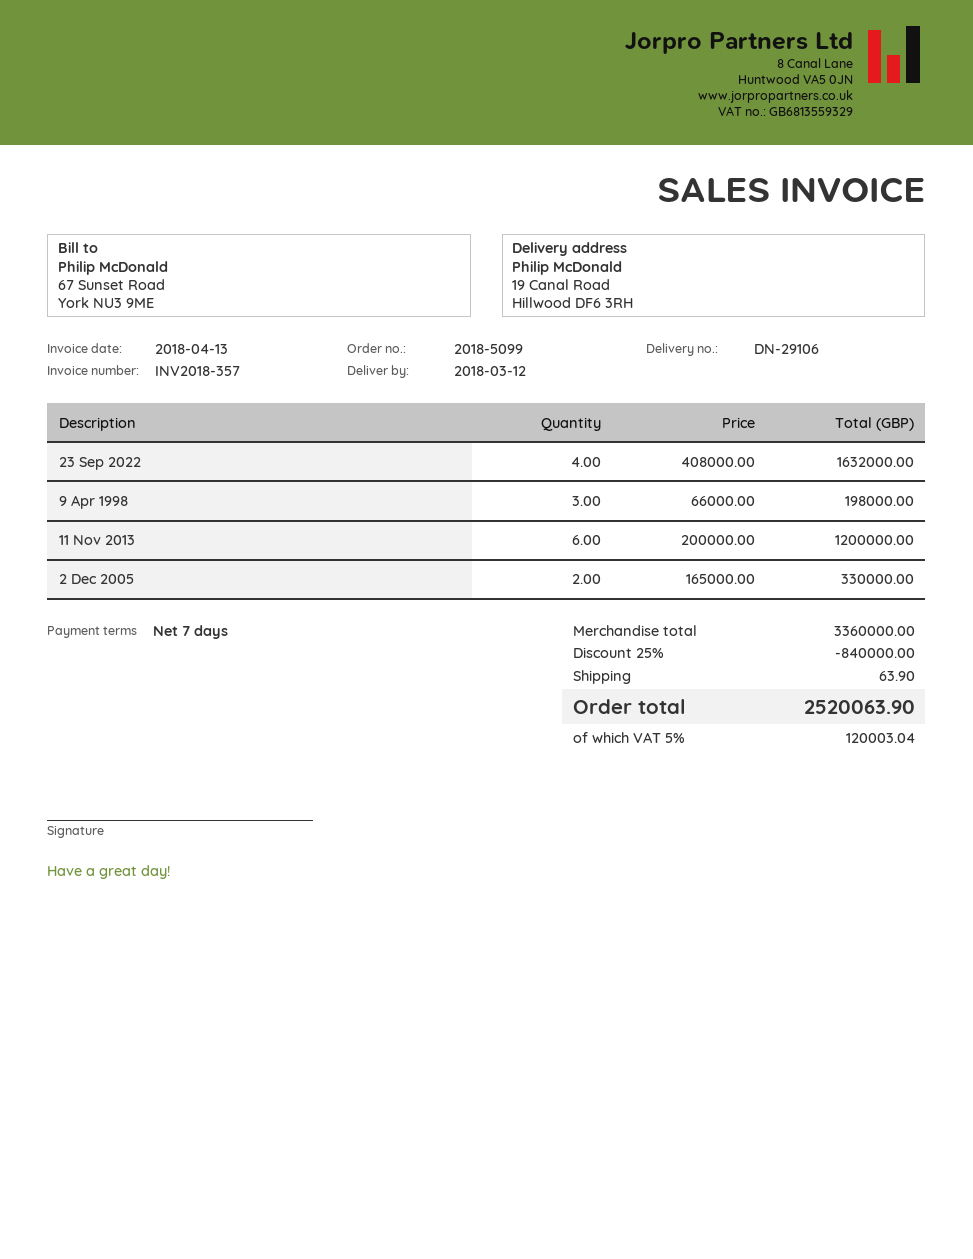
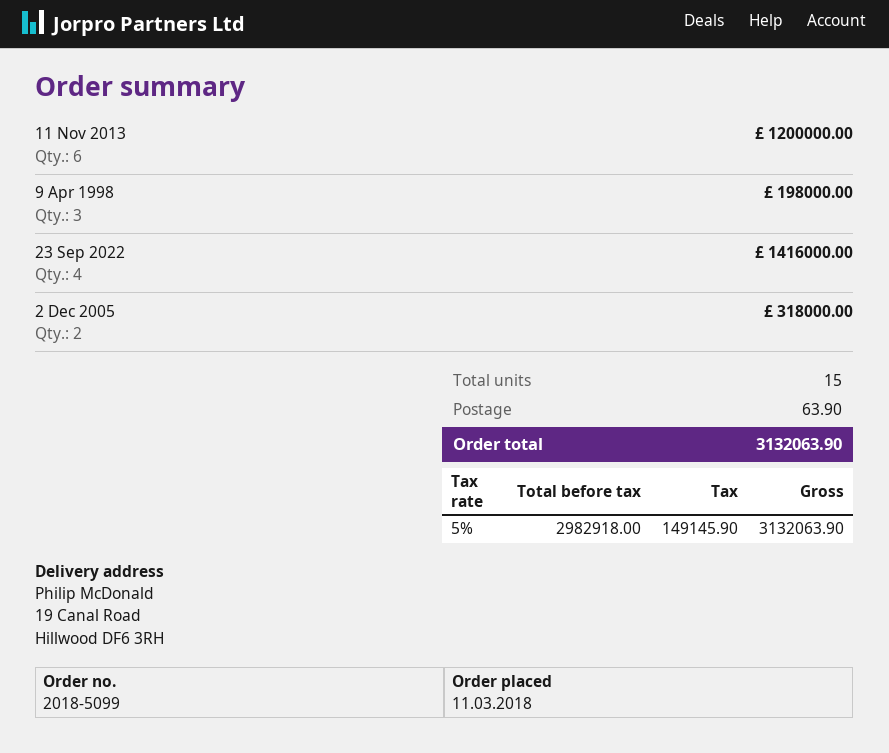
23 Sep 2022: 4 for 1632000.00 -> 4 for 1416000.00
2 Dec 2005: 2 for 330000.00 -> 2 for 318000.00
discount: 25% = 840000.00 -> none
tax: 5% = 120003.04 -> 5% = 149145.90
total: 2520063.90 -> 3132063.90

